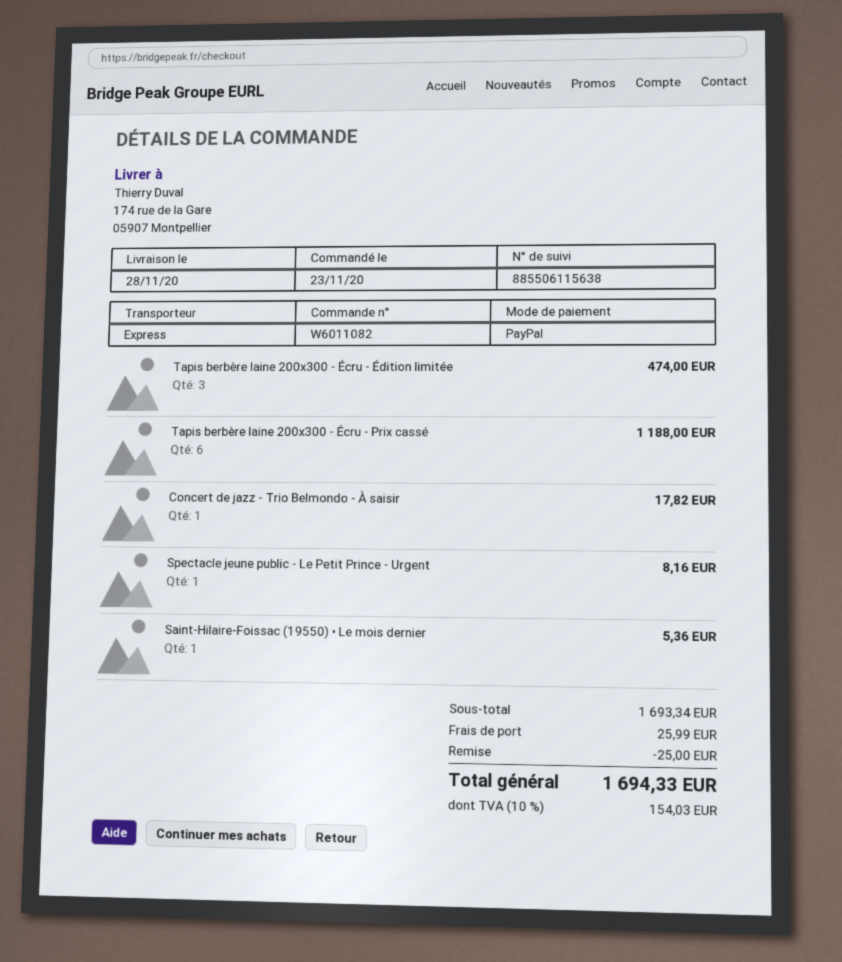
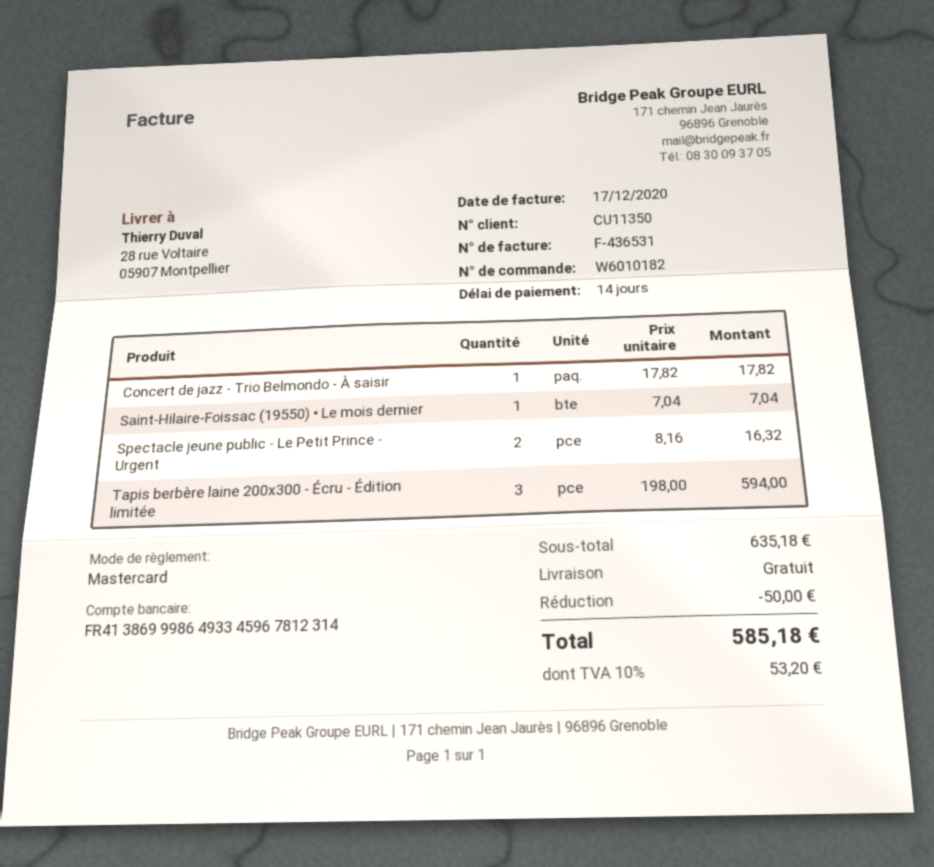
order number: W6011082 -> W6010182
payment method: PayPal -> Mastercard
ship to: 174 rue de la Gare, 05907 Montpellier -> 28 rue Voltaire, 05907 Montpellier
Tapis berbère laine 200x300 - Écru - Édition limitée: 3 for 474.00 -> 3 for 594.00
Tapis berbère laine 200x300 - Écru - Prix cassé: 6 for 1188.00 -> none
Spectacle jeune public - Le Petit Prince - Urgent: 1 for 8.16 -> 2 for 16.32
Saint-Hilaire-Foissac (19550) • Le mois dernier: 1 for 5.36 -> 1 for 7.04
subtotal: 1693.34 -> 635.18
discount: 25.00 -> 50.00
shipping: 25.99 -> 0.00
tax: 10% = 154.03 -> 10% = 53.20
total: 1694.33 -> 585.18

